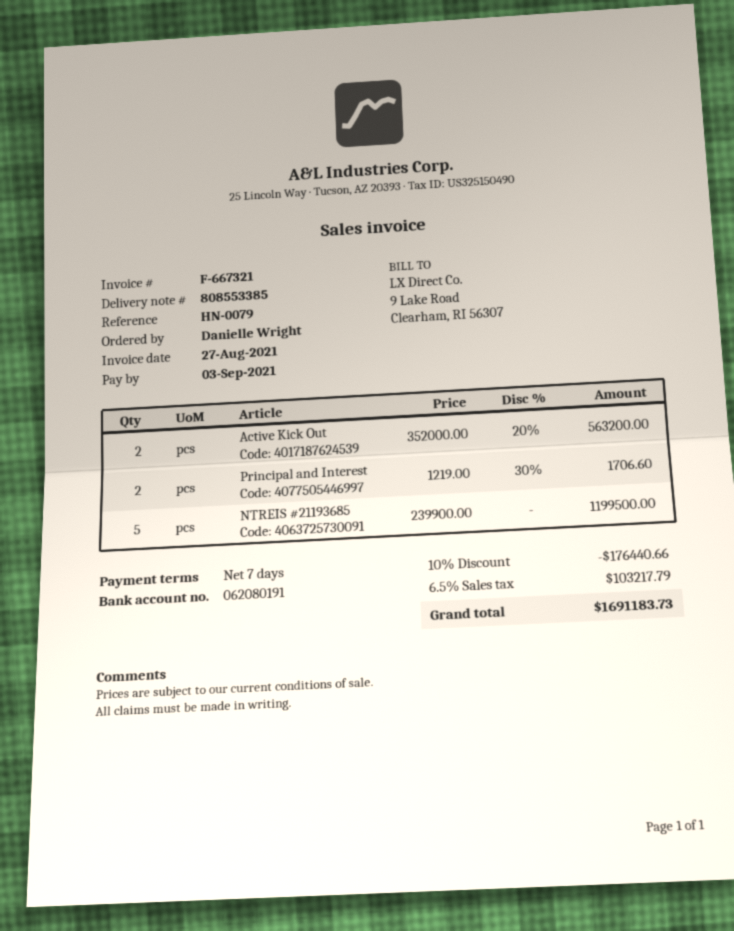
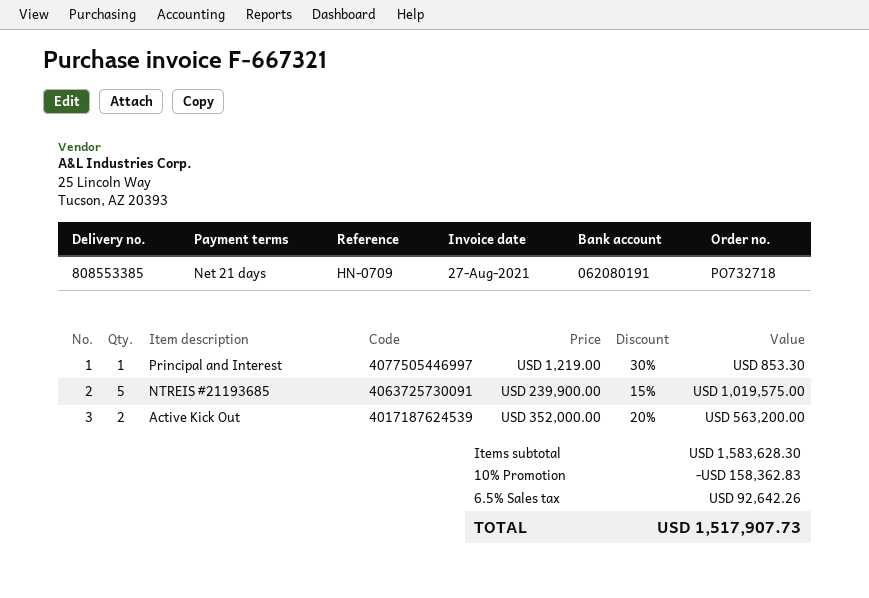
payment terms: 7 days -> 21 days
reference: HN-0079 -> HN-0709
Principal and Interest: 2 x 1219.00 - 30% = 1706.60 -> 1 x 1219.00 - 30% = 853.30
NTREIS #21193685: 5 x 239900.00 = 1199500.00 -> 5 x 239900.00 - 15% = 1019575.00
discount: 10% = 176440.66 -> 10% = 158362.83
tax: 6.5% = 103217.79 -> 6.5% = 92642.26
total: 1691183.73 -> 1517907.73

